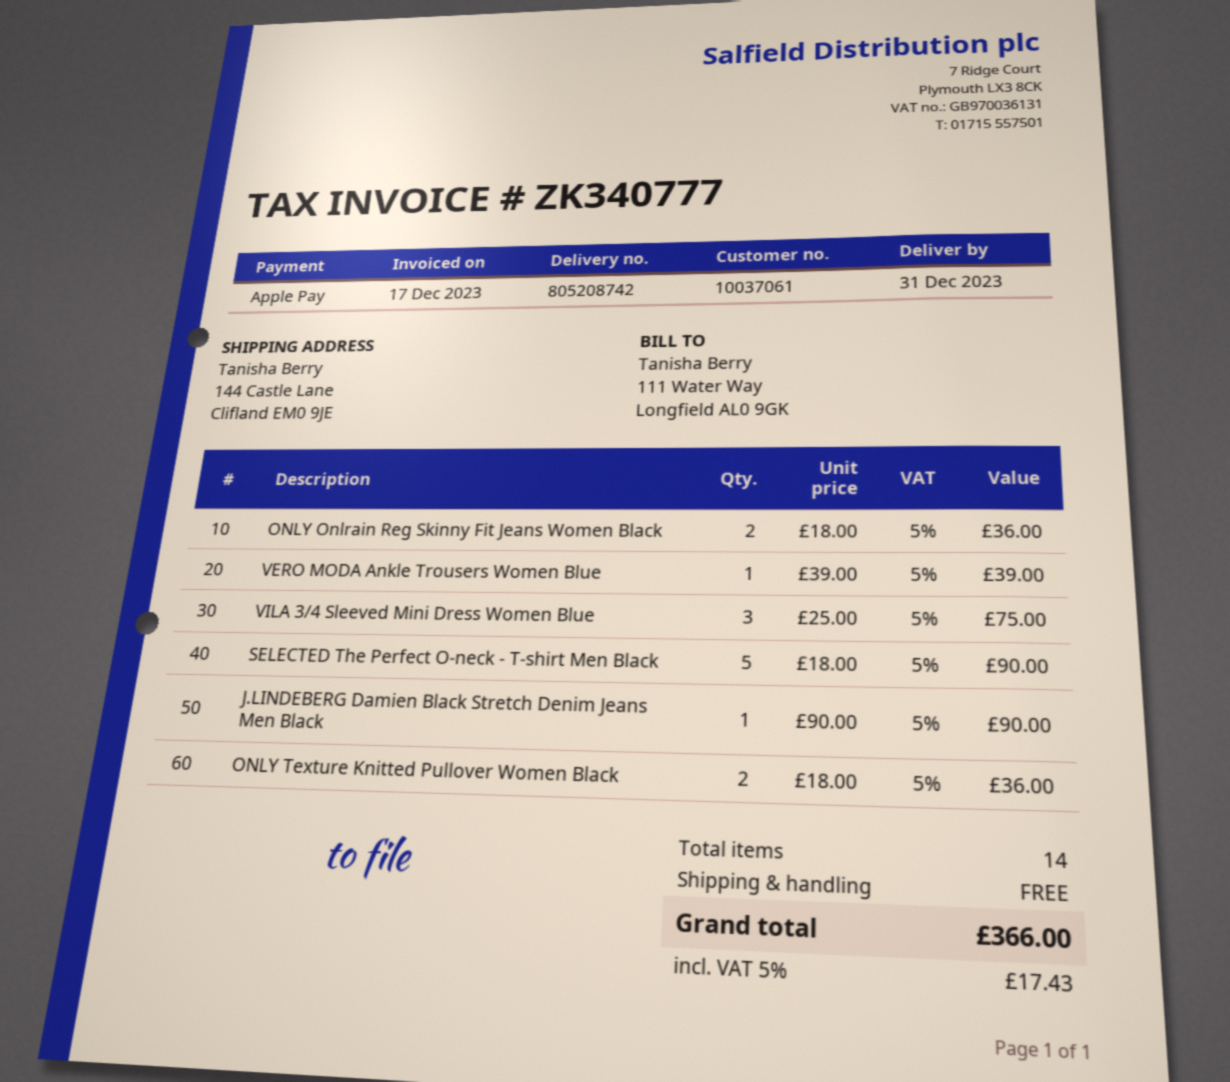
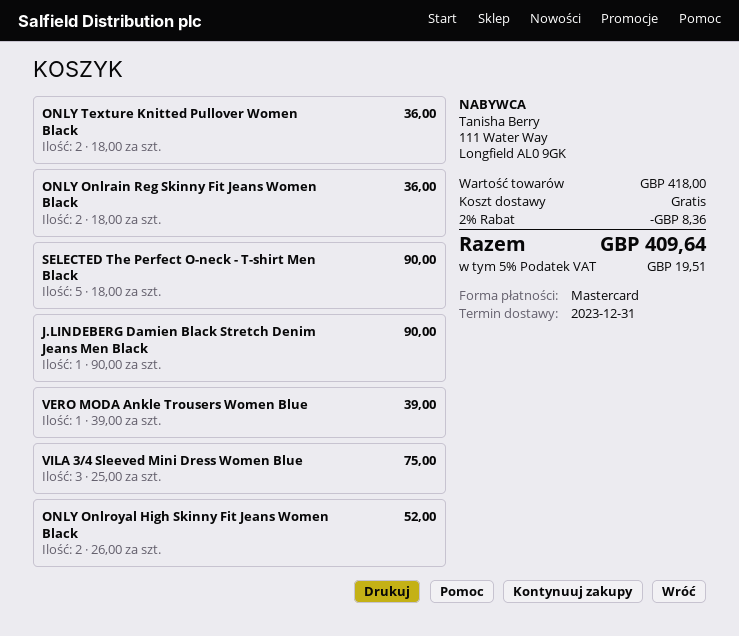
payment method: Apple Pay -> Mastercard
ONLY Onlroyal High Skinny Fit Jeans Women Black: none -> 2 x 26.00 = 52.00
discount: none -> 2% = 8.36
tax: 5% = 17.43 -> 5% = 19.51
total: 366.00 -> 409.64

